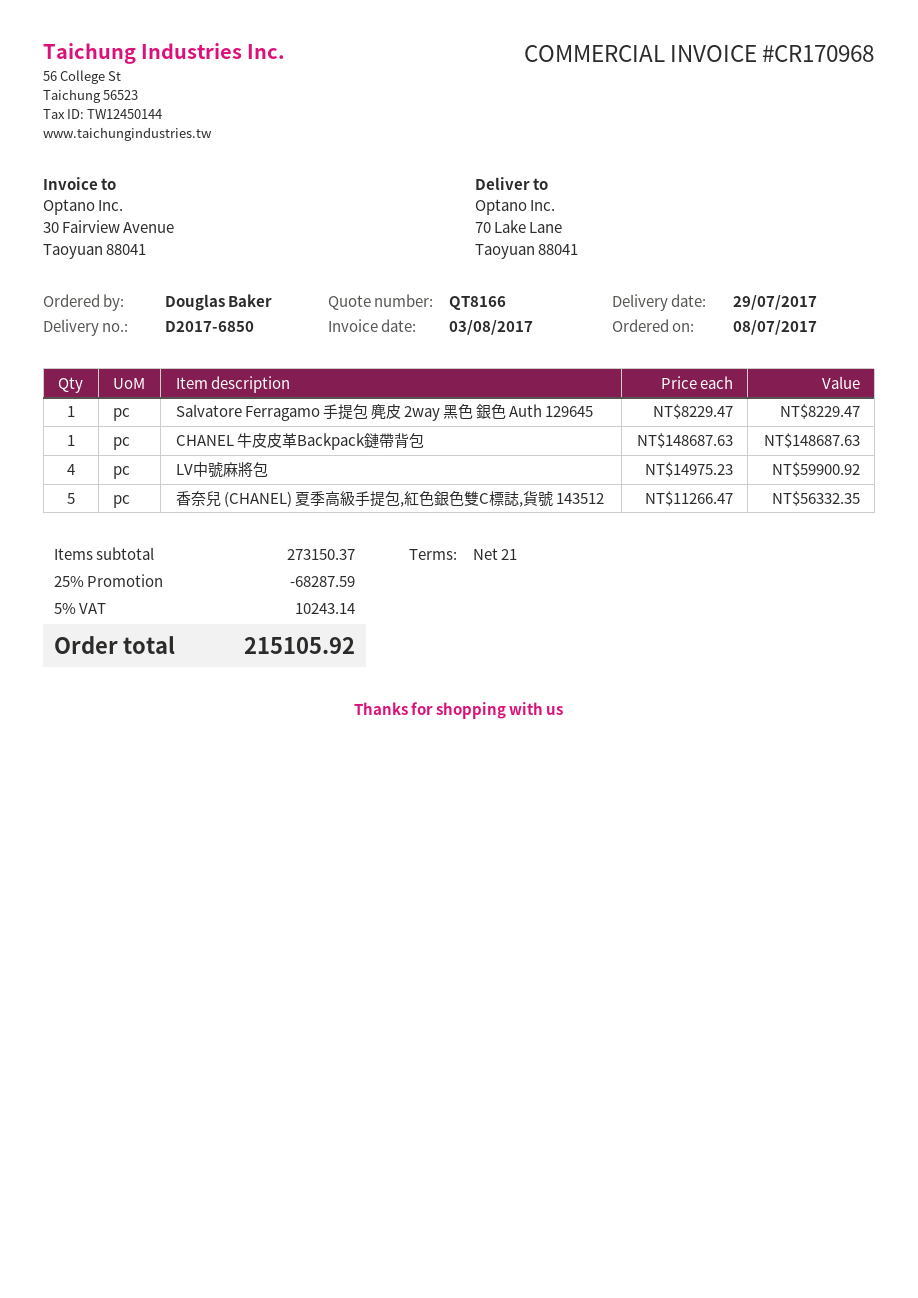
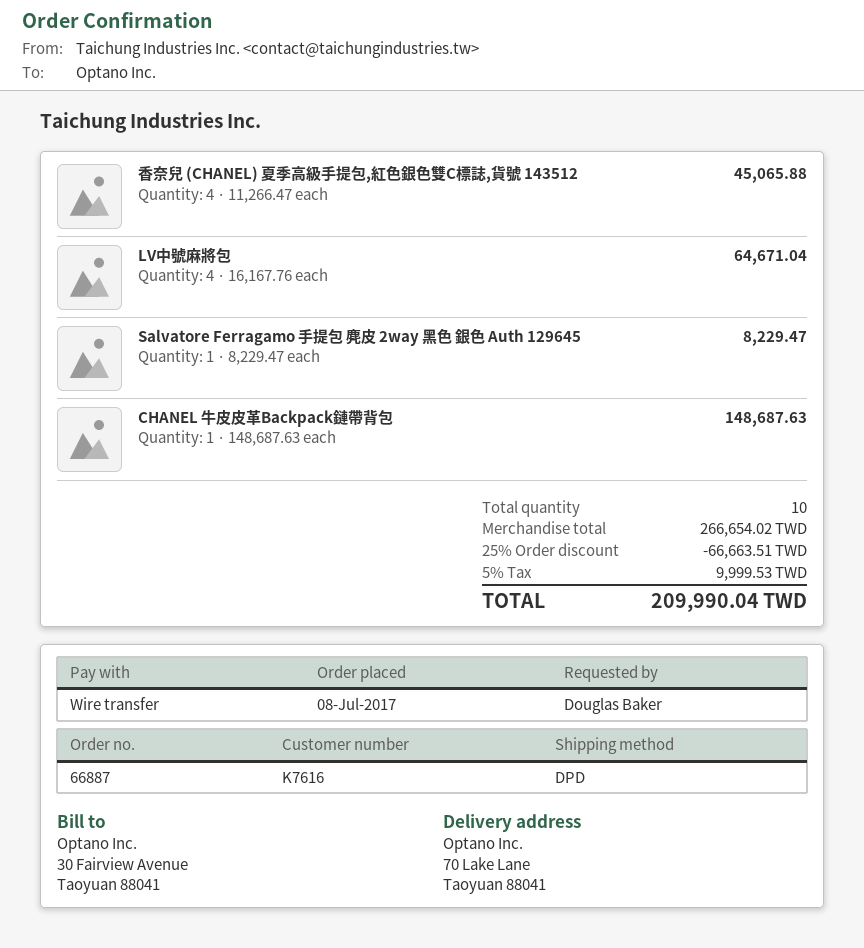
LV中號麻將包: 4 x 14975.23 = 59900.92 -> 4 x 16167.76 = 64671.04
香奈兒 (CHANEL) 夏季高級手提包,紅色銀色雙C標誌,貨號 143512: 5 x 11266.47 = 56332.35 -> 4 x 11266.47 = 45065.88
subtotal: 273150.37 -> 266654.02
discount: 25% = 68287.59 -> 25% = 66663.51
tax: 5% = 10243.14 -> 5% = 9999.53
total: 215105.92 -> 209990.04

